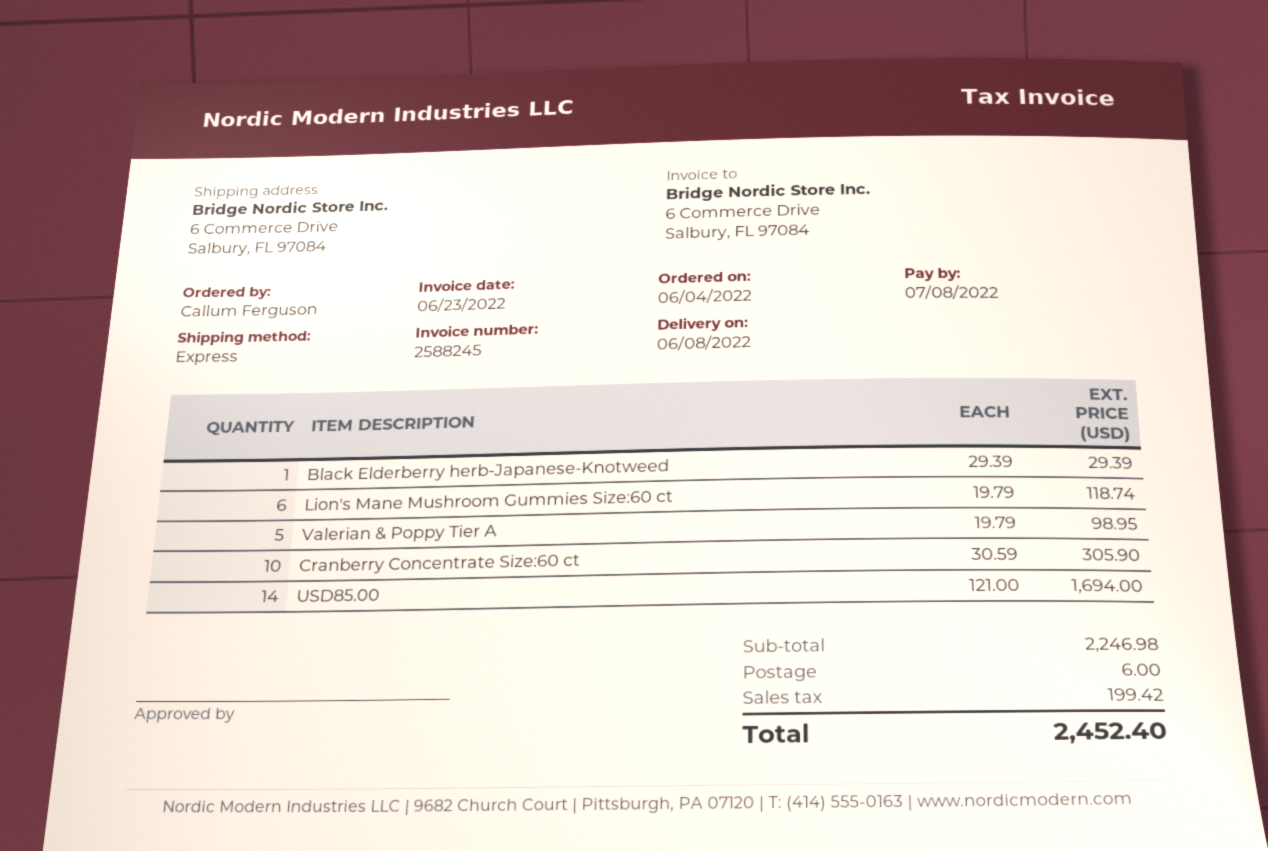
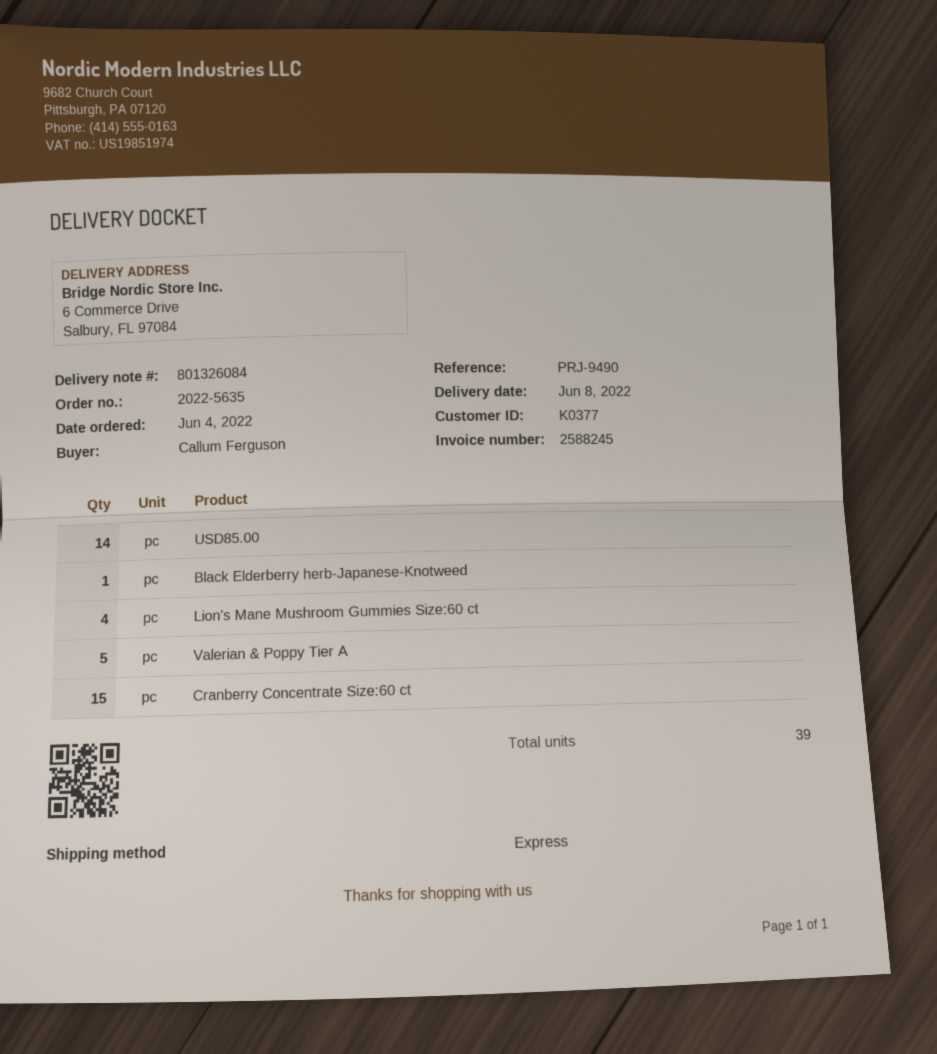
Lion's Mane Mushroom Gummies Size:60 ct: 6 -> 4
Cranberry Concentrate Size:60 ct: 10 -> 15

